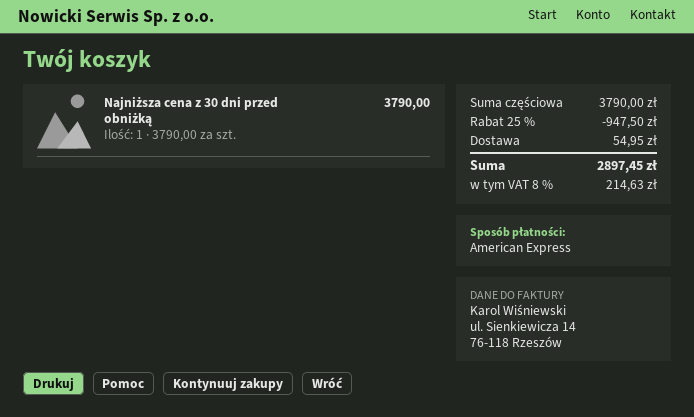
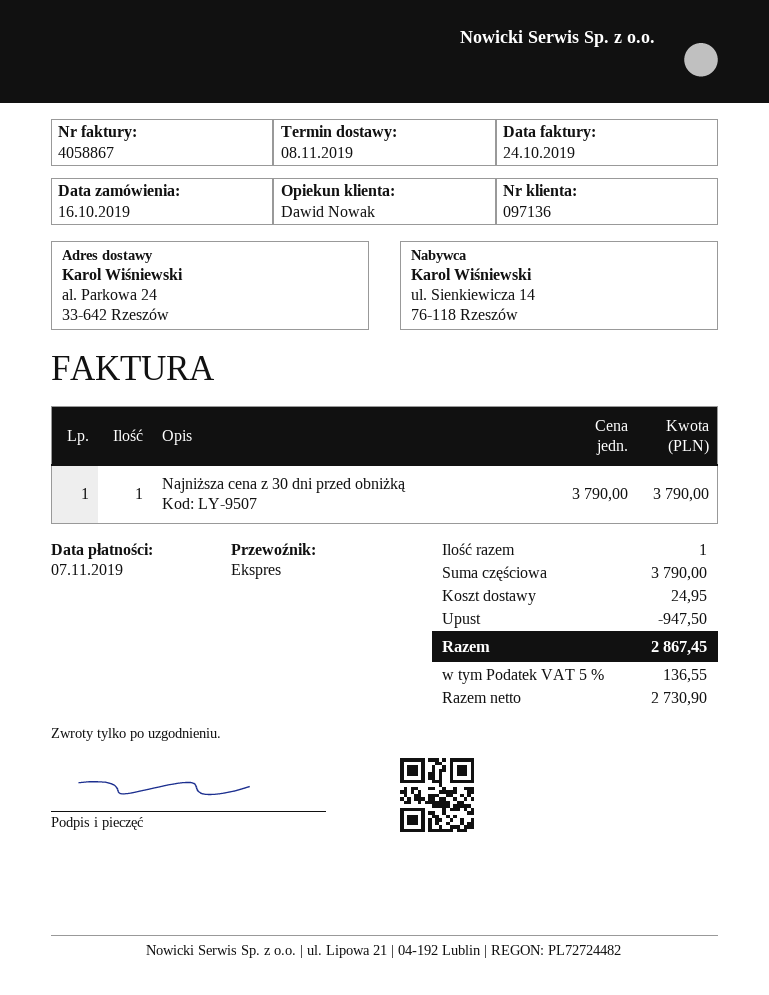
shipping: 54.95 -> 24.95
tax: 8% = 214.63 -> 5% = 136.55
total: 2897.45 -> 2867.45

